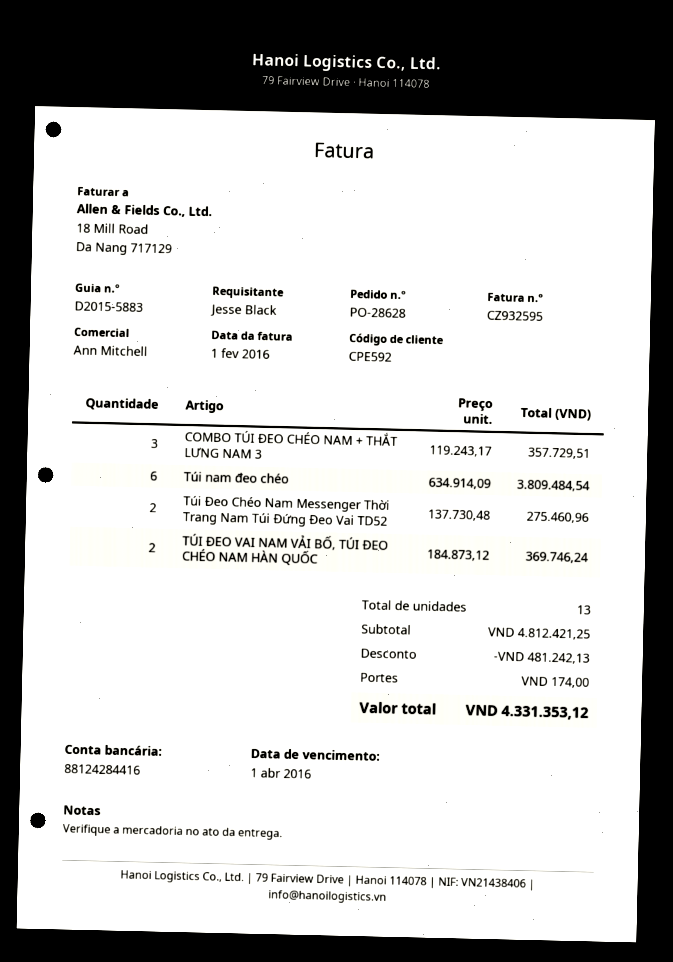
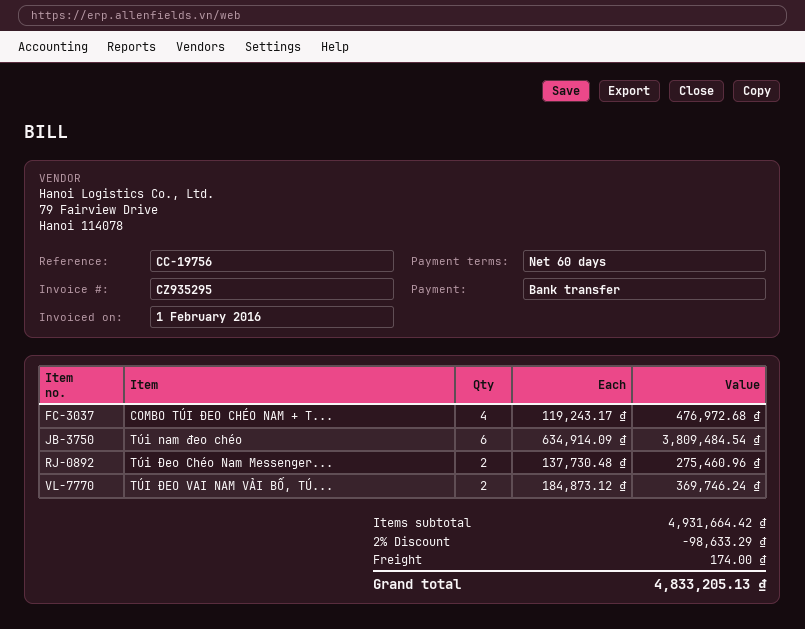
invoice number: CZ932595 -> CZ935295
COMBO TÚI ĐEO CHÉO NAM + THẮT LƯNG NAM 3: 3 x 119243.17 = 357729.51 -> 4 x 119243.17 = 476972.68
subtotal: 4812421.25 -> 4931664.42
discount: 481242.13 -> 98633.29
total: 4331353.12 -> 4833205.13

